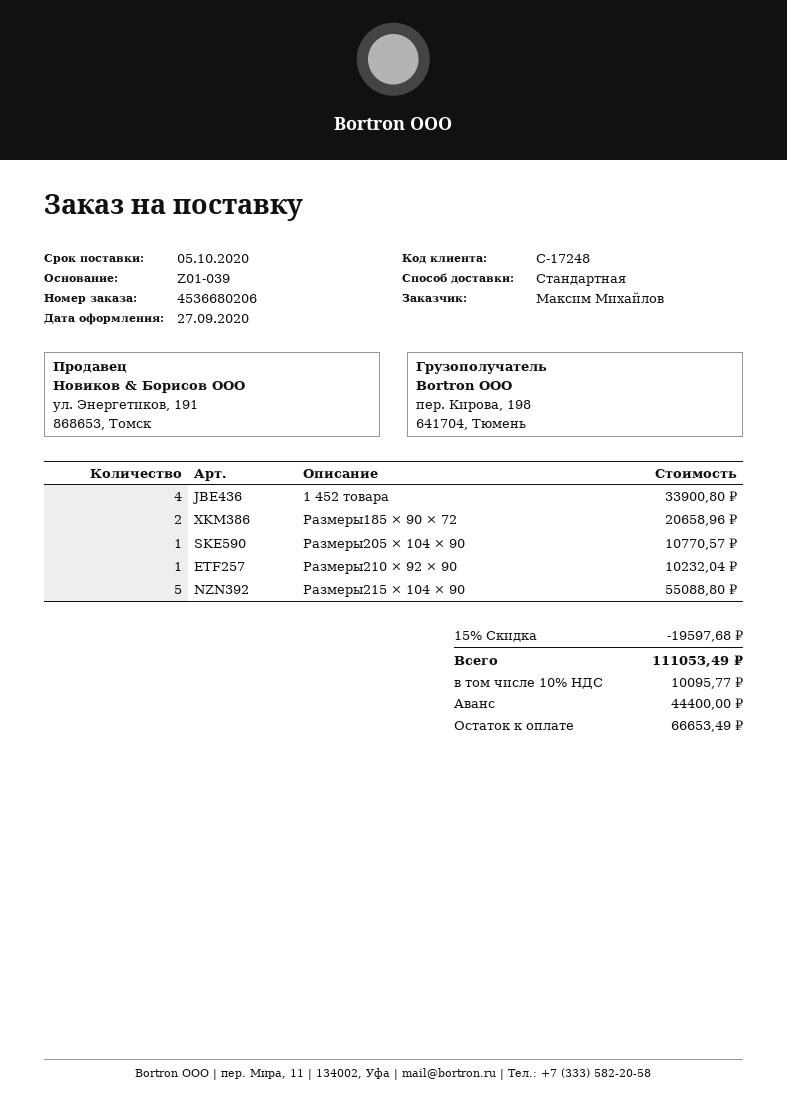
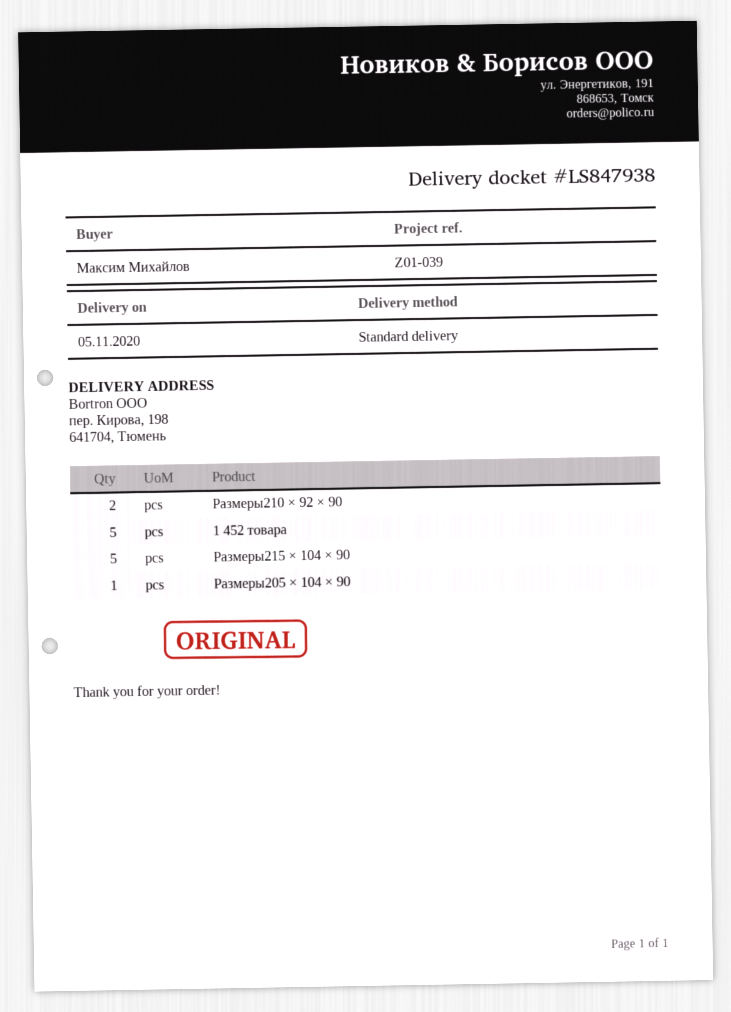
delivery date: 2020-10-05 -> 2020-11-05
1 452 товара: 4 -> 5
Размеры185 × 90 × 72: 2 -> none
Размеры210 × 92 × 90: 1 -> 2

